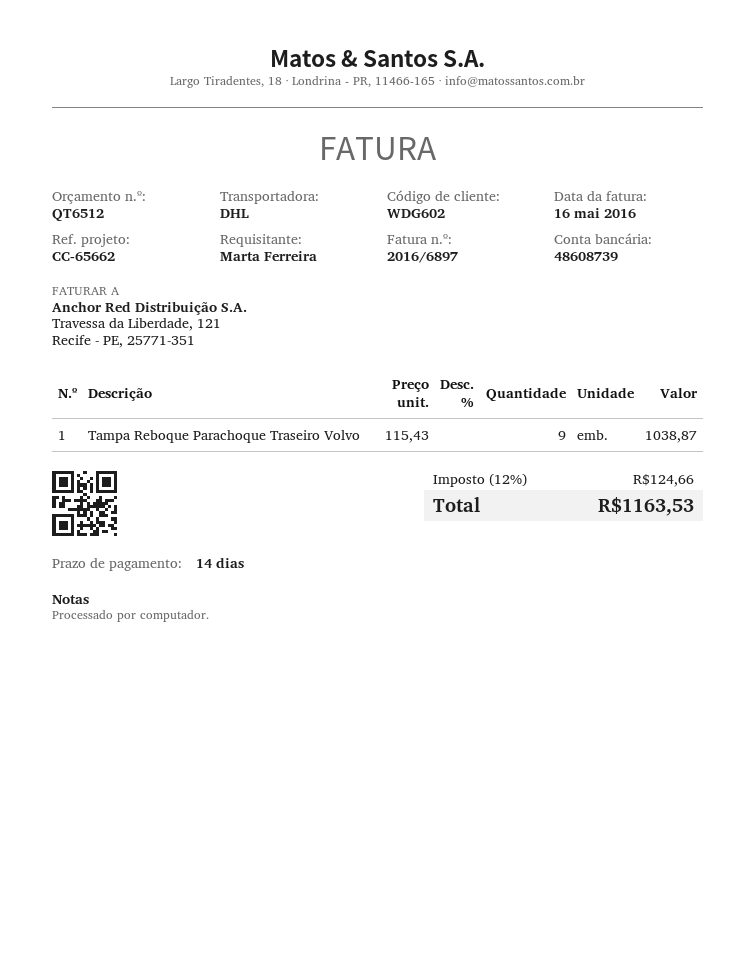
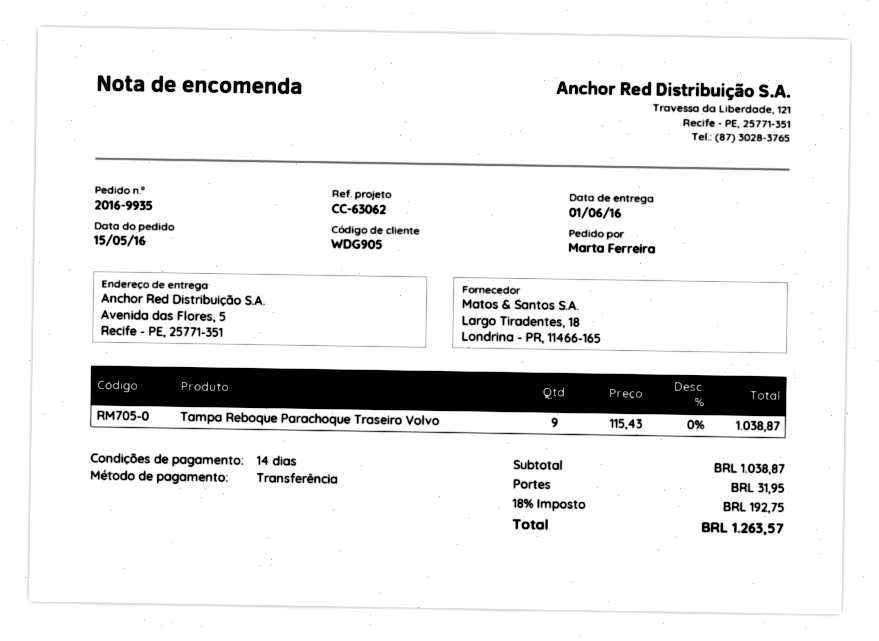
customer number: WDG602 -> WDG905
reference: CC-65662 -> CC-63062
shipping: none -> 31.95
tax: 12% = 124.66 -> 18% = 192.75
total: 1163.53 -> 1263.57

